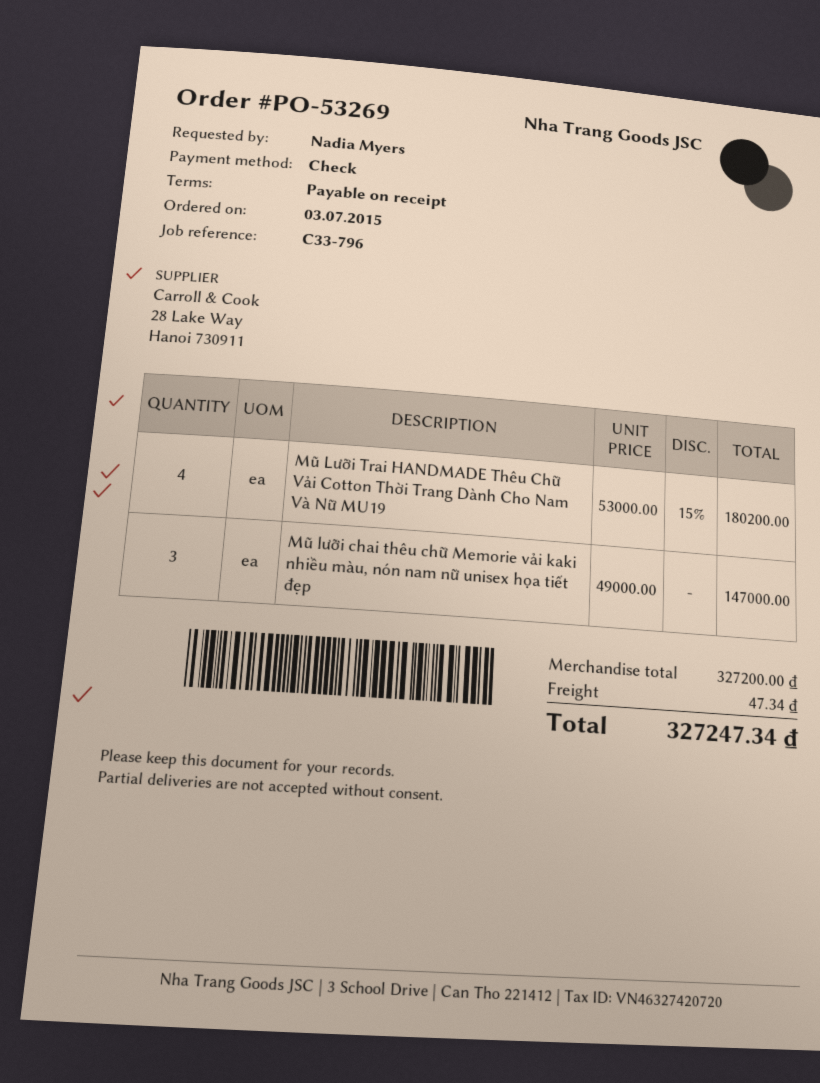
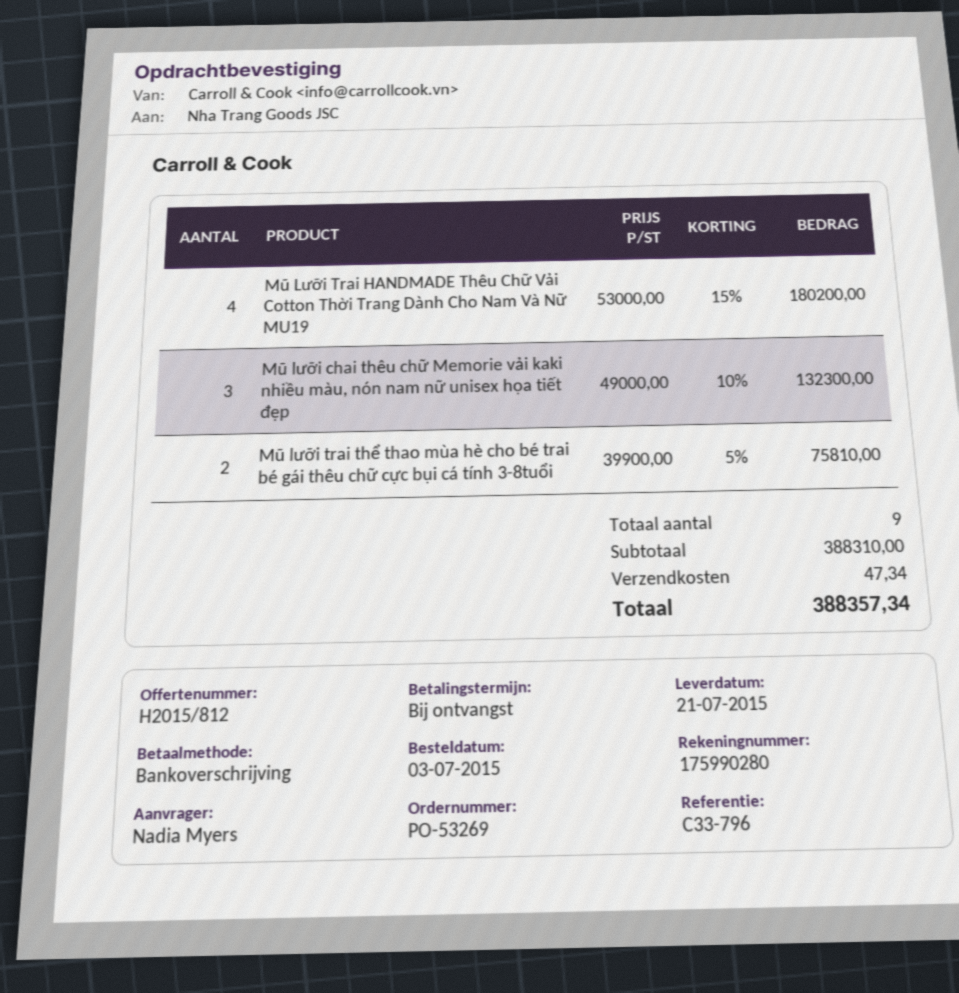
payment method: cheque -> bank transfer
Mũ lưỡi chai thêu chữ Memorie vải kaki nhiều màu, nón nam nữ unisex họa tiết đẹp: 3 x 49000.00 = 147000.00 -> 3 x 49000.00 - 10% = 132300.00
Mũ lưỡi trai thể thao mùa hè cho bé trai bé gái thêu chữ cực bụi cá tính 3-8tuổi: none -> 2 x 39900.00 - 5% = 75810.00
subtotal: 327200.00 -> 388310.00
total: 327247.34 -> 388357.34

